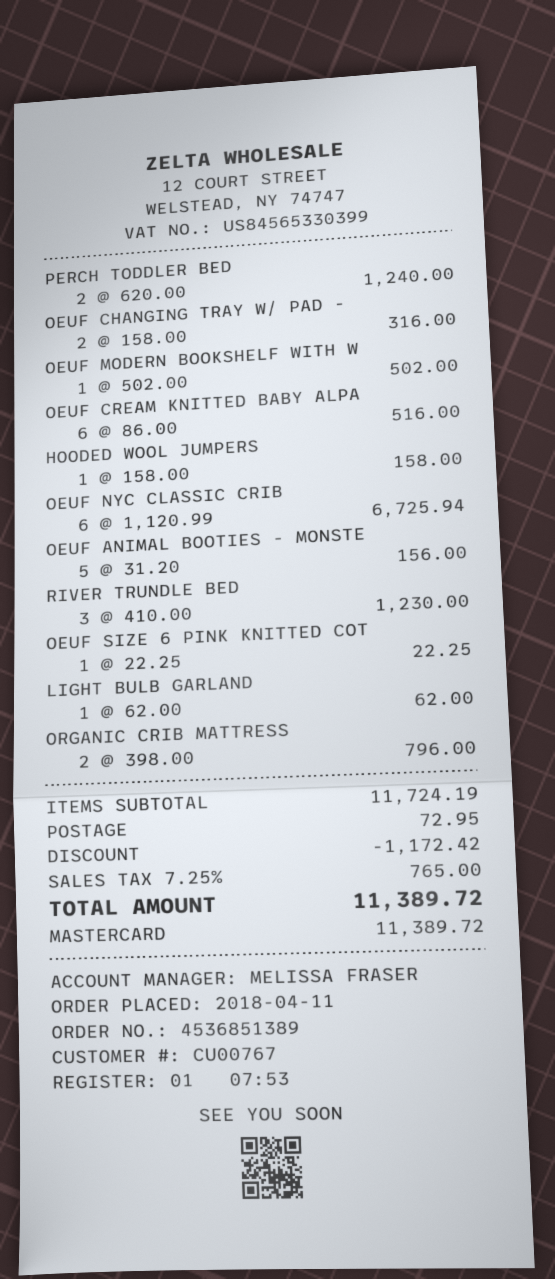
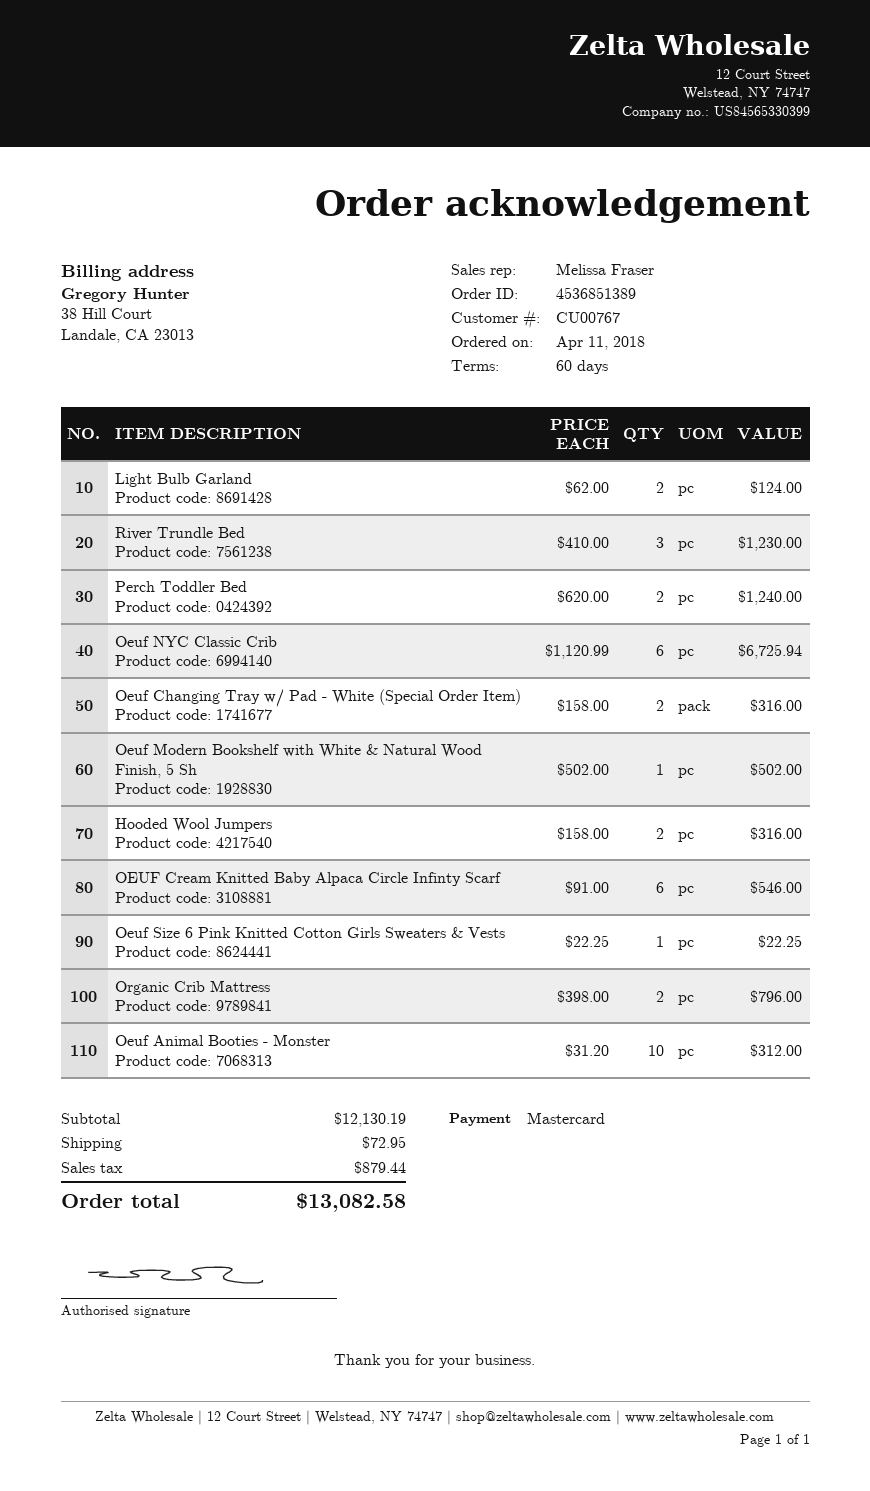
OEUF CREAM KNITTED BABY ALPA: 6 x 86.00 = 516.00 -> 6 x 91.00 = 546.00
HOODED WOOL JUMPERS: 1 x 158.00 = 158.00 -> 2 x 158.00 = 316.00
OEUF ANIMAL BOOTIES - MONSTE: 5 x 31.20 = 156.00 -> 10 x 31.20 = 312.00
LIGHT BULB GARLAND: 1 x 62.00 = 62.00 -> 2 x 62.00 = 124.00
subtotal: 11724.19 -> 12130.19
discount: 1172.42 -> none
tax: 765.00 -> 879.44
total: 11389.72 -> 13082.58

